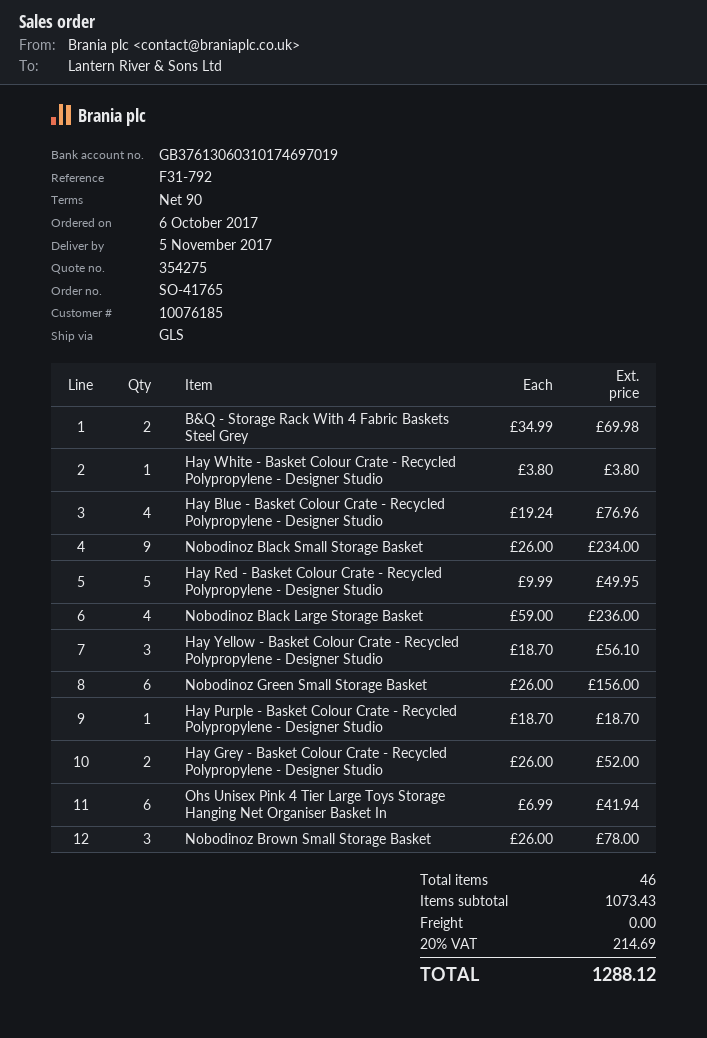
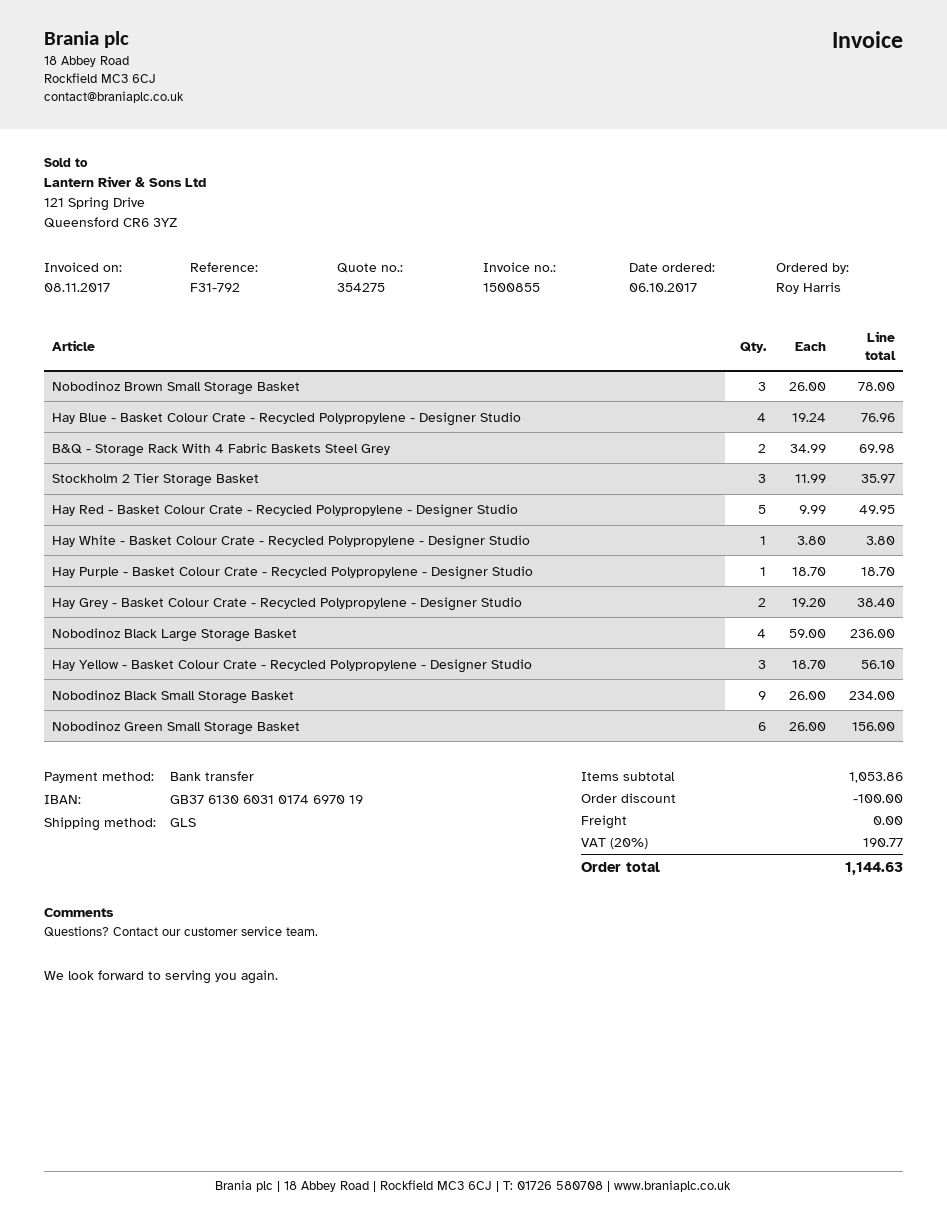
Hay Grey - Basket Colour Crate - Recycled Polypropylene - Designer Studio: 2 x 26.00 = 52.00 -> 2 x 19.20 = 38.40
Ohs Unisex Pink 4 Tier Large Toys Storage Hanging Net Organiser Basket In: 6 x 6.99 = 41.94 -> none
Stockholm 2 Tier Storage Basket: none -> 3 x 11.99 = 35.97
subtotal: 1073.43 -> 1053.86
discount: none -> 100.00
tax: 20% = 214.69 -> 20% = 190.77
total: 1288.12 -> 1144.63

